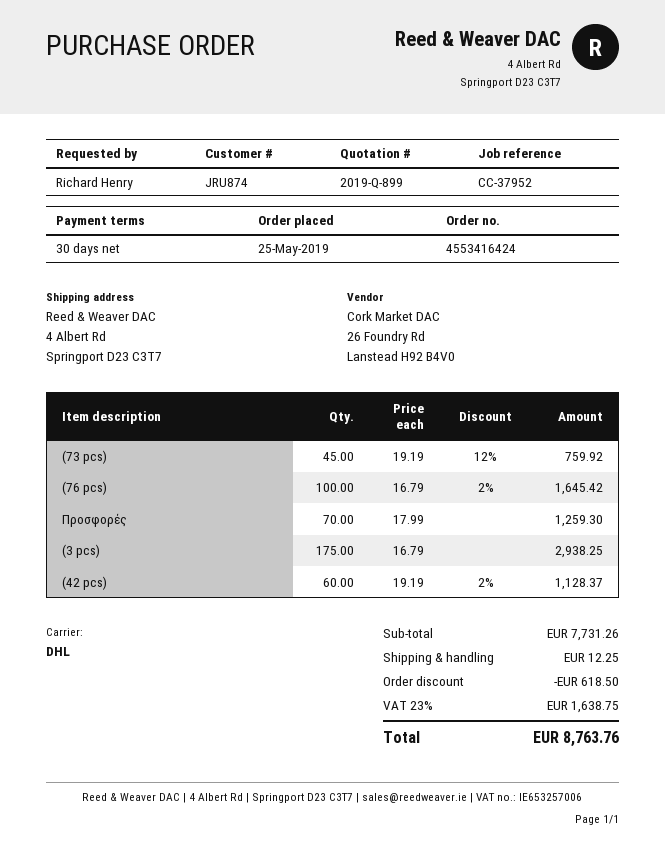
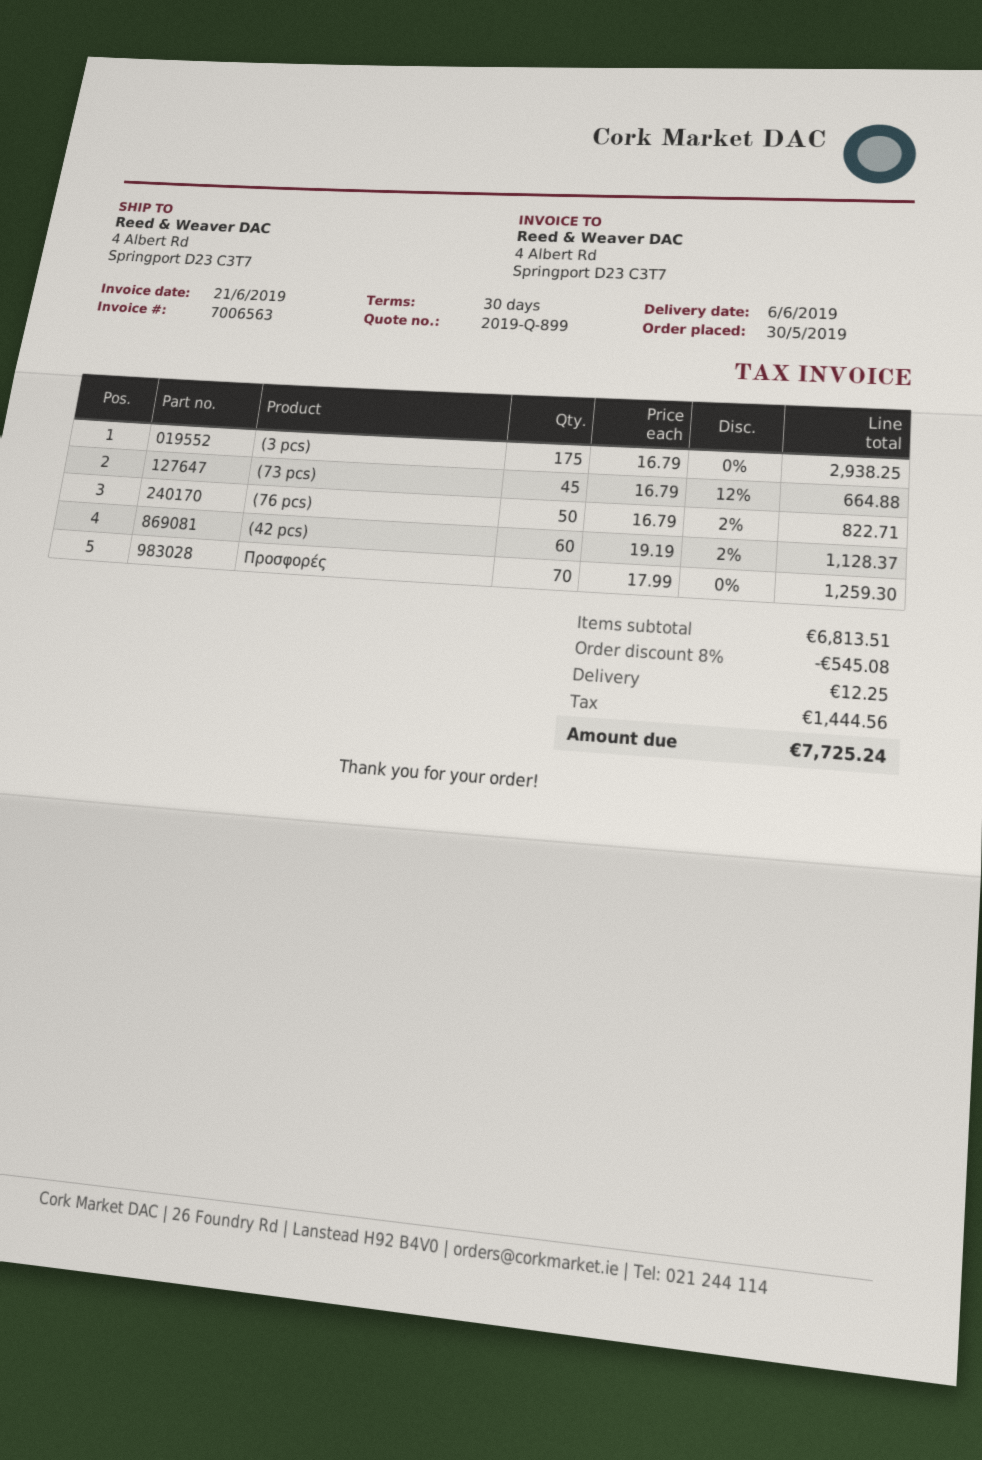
order date: 2019-05-25 -> 2019-05-30
(73 pcs): 45 x 19.19 - 12% = 759.92 -> 45 x 16.79 - 12% = 664.88
(76 pcs): 100 x 16.79 - 2% = 1645.42 -> 50 x 16.79 - 2% = 822.71
subtotal: 7731.26 -> 6813.51
discount: 618.50 -> 545.08
tax: 1638.75 -> 1444.56
total: 8763.76 -> 7725.24

